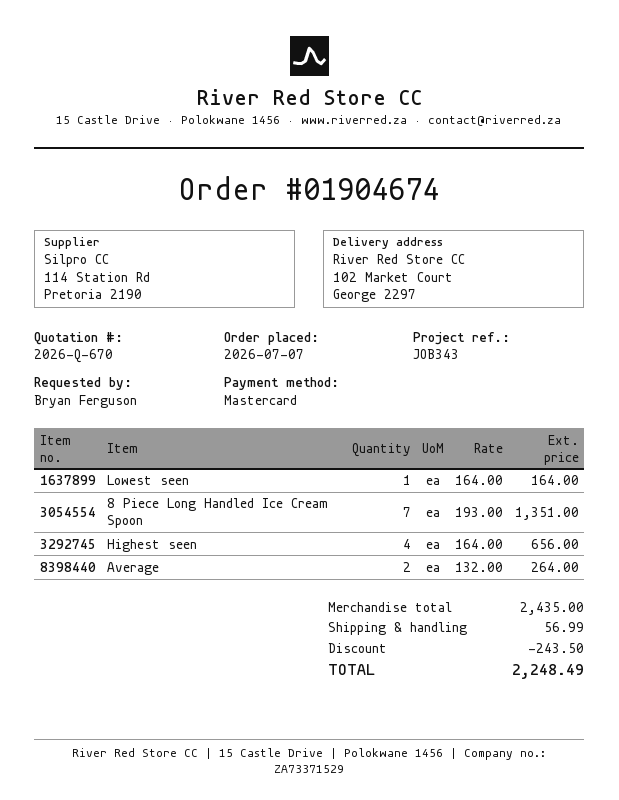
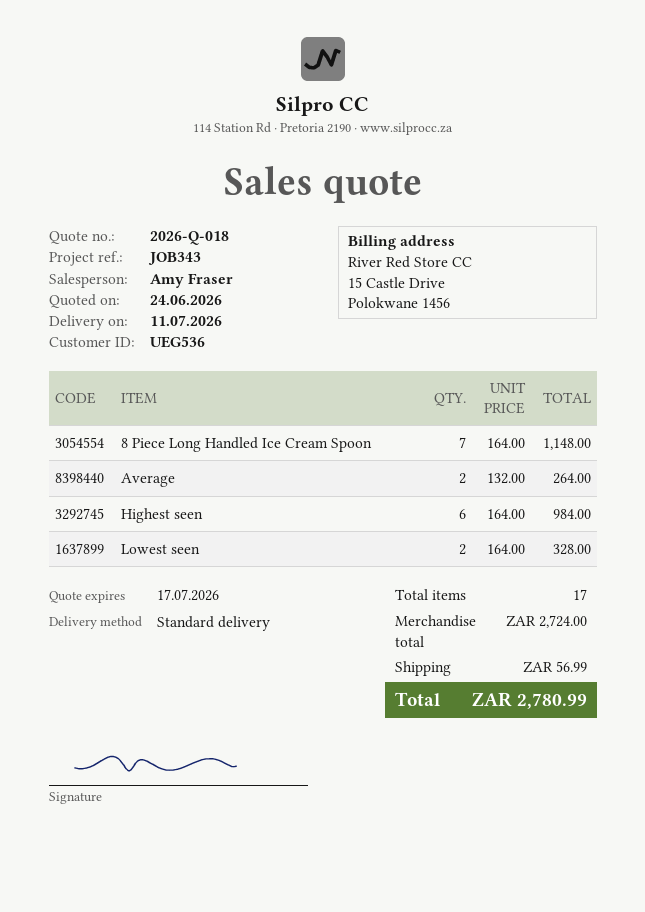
quote number: 2026-Q-670 -> 2026-Q-018
Lowest seen: 1 x 164.00 = 164.00 -> 2 x 164.00 = 328.00
8 Piece Long Handled Ice Cream Spoon: 7 x 193.00 = 1351.00 -> 7 x 164.00 = 1148.00
Highest seen: 4 x 164.00 = 656.00 -> 6 x 164.00 = 984.00
subtotal: 2435.00 -> 2724.00
discount: 243.50 -> none
total: 2248.49 -> 2780.99

